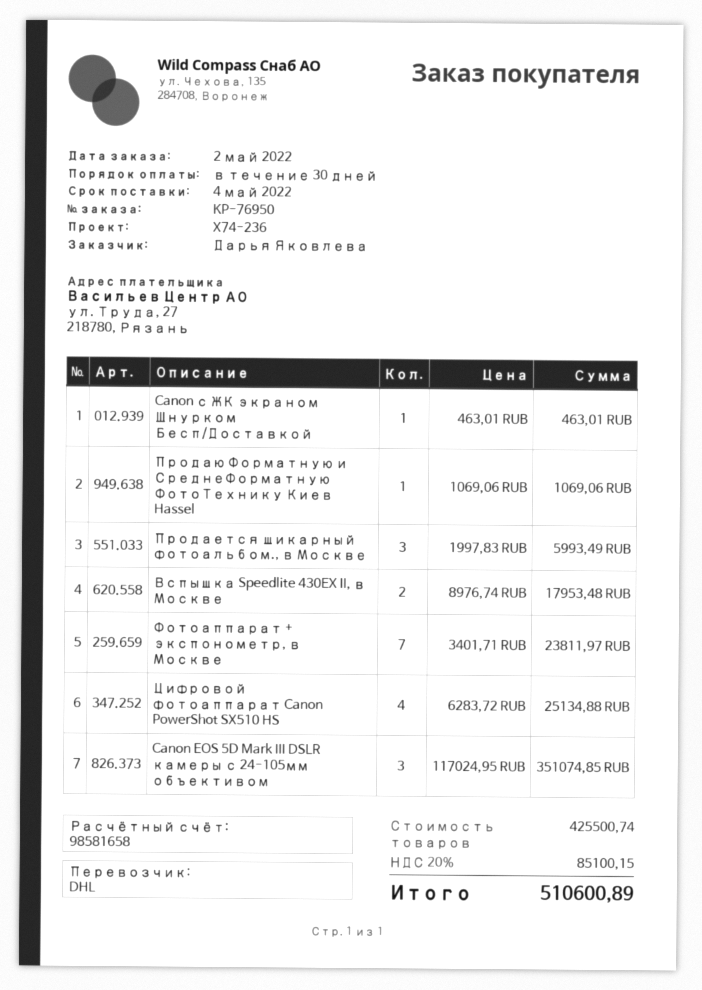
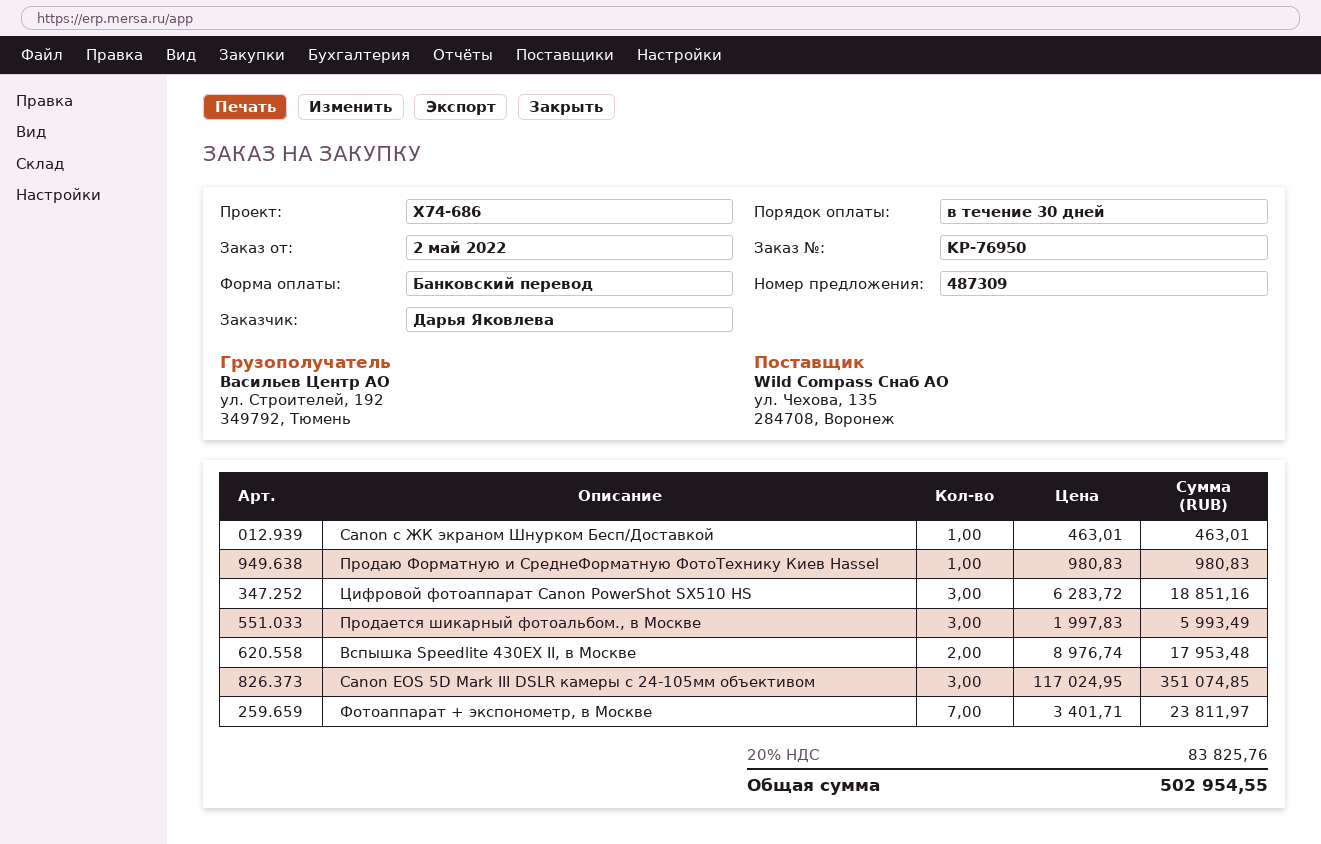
reference: X74-236 -> X74-686
Продаю Форматную и СреднеФорматную ФотоТехнику Киев Hassel: 1 x 1069.06 = 1069.06 -> 1 x 980.83 = 980.83
Цифровой фотоаппарат Canon PowerShot SX510 HS: 4 x 6283.72 = 25134.88 -> 3 x 6283.72 = 18851.16
tax: 20% = 85100.15 -> 20% = 83825.76
total: 510600.89 -> 502954.55

